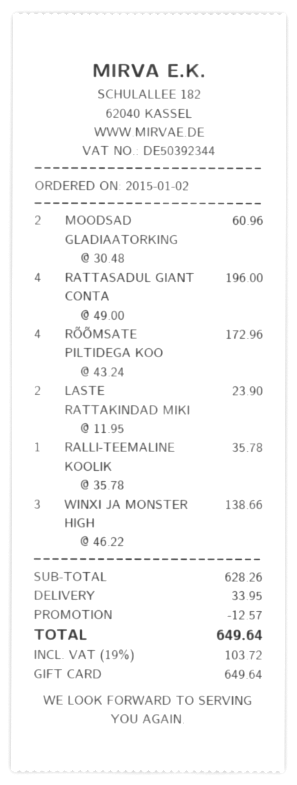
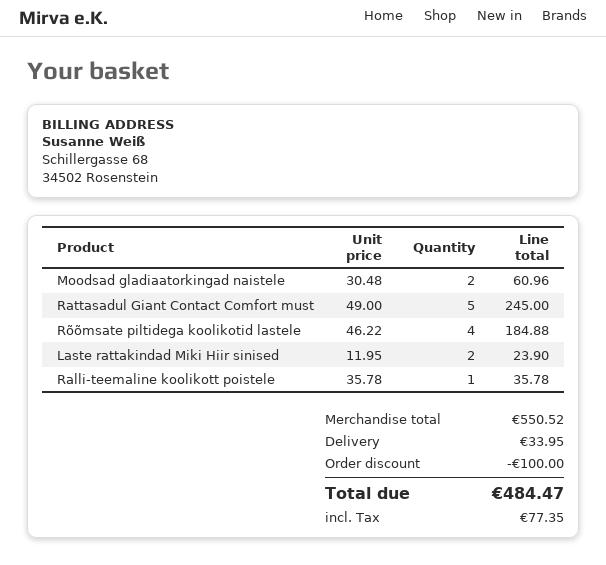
RATTASADUL GIANT CONTA: 4 x 49.00 = 196.00 -> 5 x 49.00 = 245.00
RÕÕMSATE PILTIDEGA KOO: 4 x 43.24 = 172.96 -> 4 x 46.22 = 184.88
WINXI JA MONSTER HIGH: 3 x 46.22 = 138.66 -> none
subtotal: 628.26 -> 550.52
discount: 12.57 -> 100.00
tax: 103.72 -> 77.35
total: 649.64 -> 484.47

